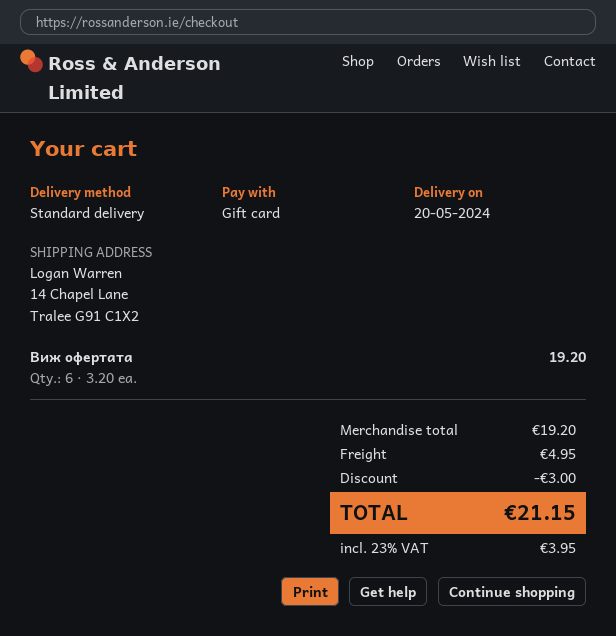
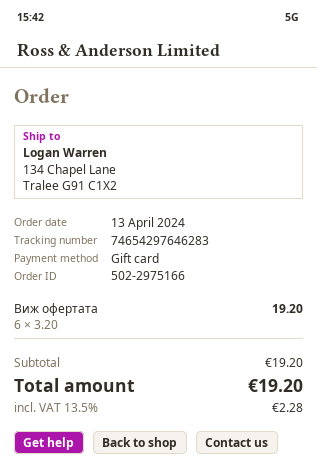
ship to: 14 Chapel Lane, Tralee G91 C1X2 -> 134 Chapel Lane, Tralee G91 C1X2
discount: 3.00 -> none
shipping: 4.95 -> none
tax: 23% = 3.95 -> 13.5% = 2.28
total: 21.15 -> 19.20

